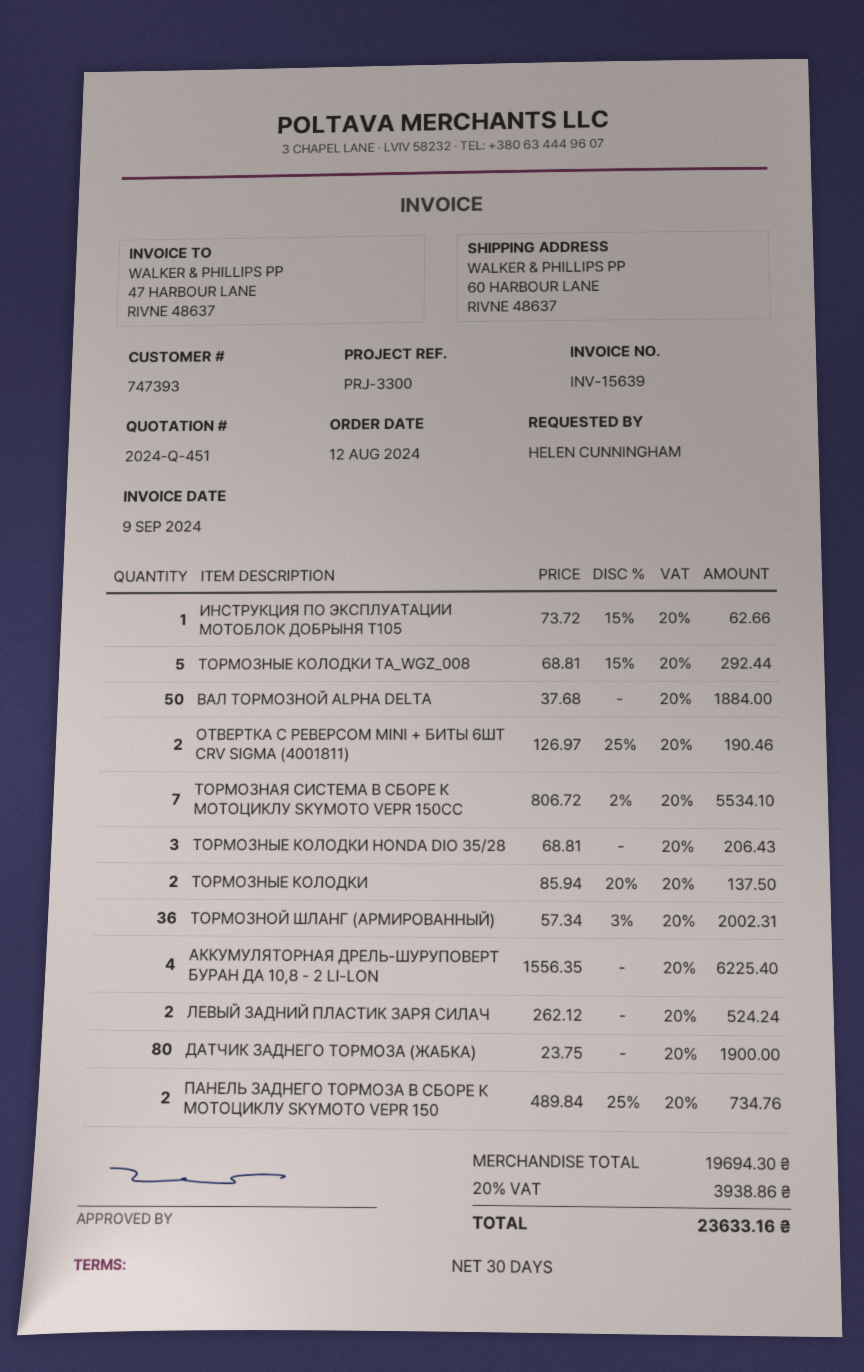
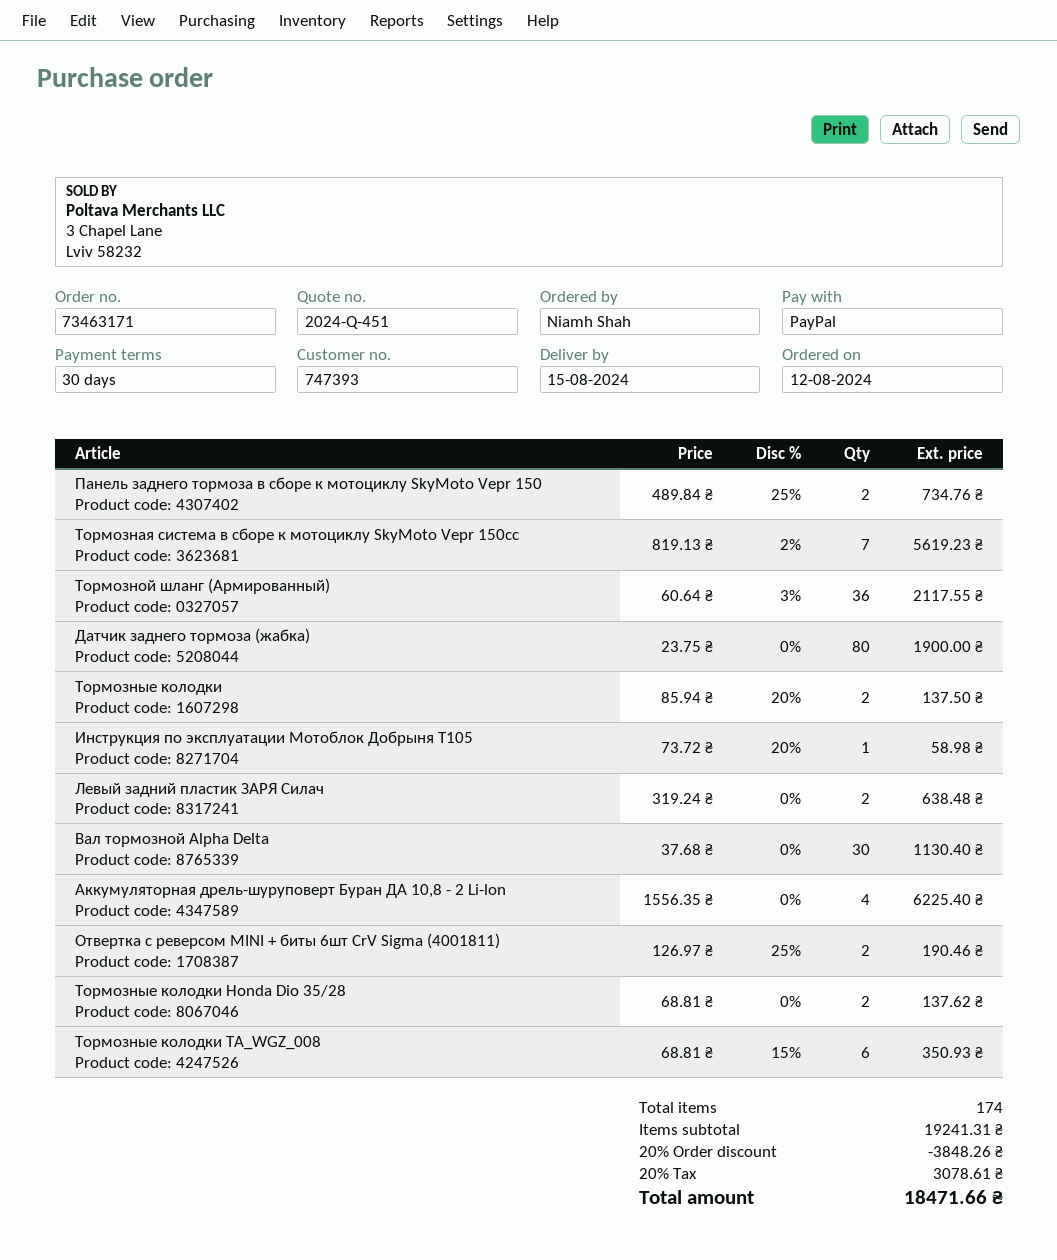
ordered by: HELEN CUNNINGHAM -> Niamh Shah
ИНСТРУКЦИЯ ПО ЭКСПЛУАТАЦИИ МОТОБЛОК ДОБРЫНЯ Т105: 1 x 73.72 - 15% = 62.66 -> 1 x 73.72 - 20% = 58.98
ТОРМОЗНЫЕ КОЛОДКИ ТА_WGZ_008: 5 x 68.81 - 15% = 292.44 -> 6 x 68.81 - 15% = 350.93
ВАЛ ТОРМОЗНОЙ ALPHA DELTA: 50 x 37.68 = 1884.00 -> 30 x 37.68 = 1130.40
ТОРМОЗНАЯ СИСТЕМА В СБОРЕ К МОТОЦИКЛУ SKYMOTO VEPR 150CC: 7 x 806.72 - 2% = 5534.10 -> 7 x 819.13 - 2% = 5619.23
ТОРМОЗНЫЕ КОЛОДКИ HONDA DIO 35/28: 3 x 68.81 = 206.43 -> 2 x 68.81 = 137.62
ТОРМОЗНОЙ ШЛАНГ (АРМИРОВАННЫЙ): 36 x 57.34 - 3% = 2002.31 -> 36 x 60.64 - 3% = 2117.55
ЛЕВЫЙ ЗАДНИЙ ПЛАСТИК ЗАРЯ СИЛАЧ: 2 x 262.12 = 524.24 -> 2 x 319.24 = 638.48
subtotal: 19694.30 -> 19241.31
discount: none -> 20% = 3848.26
tax: 20% = 3938.86 -> 20% = 3078.61
total: 23633.16 -> 18471.66

